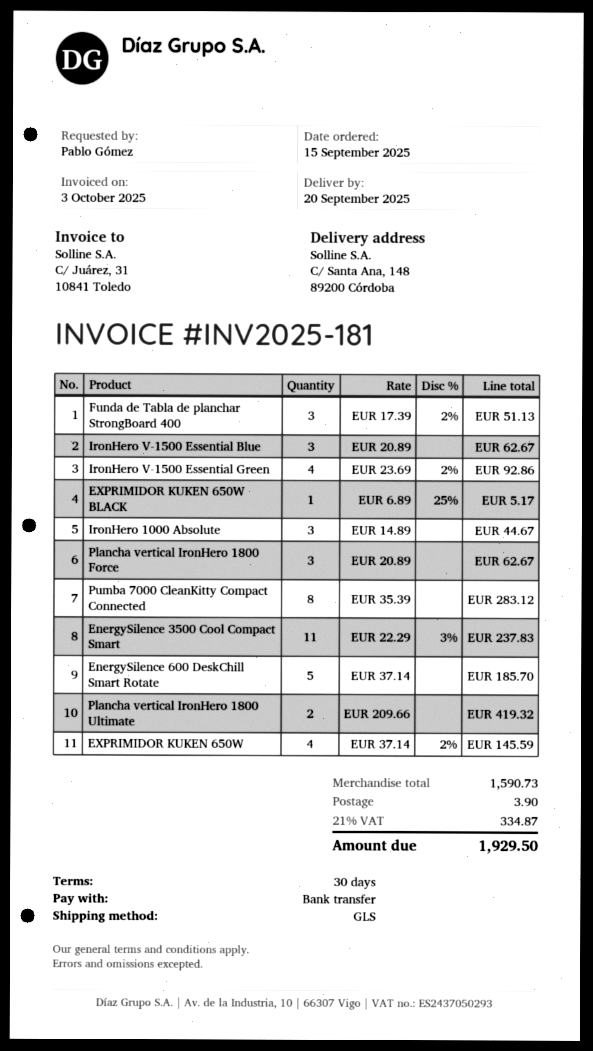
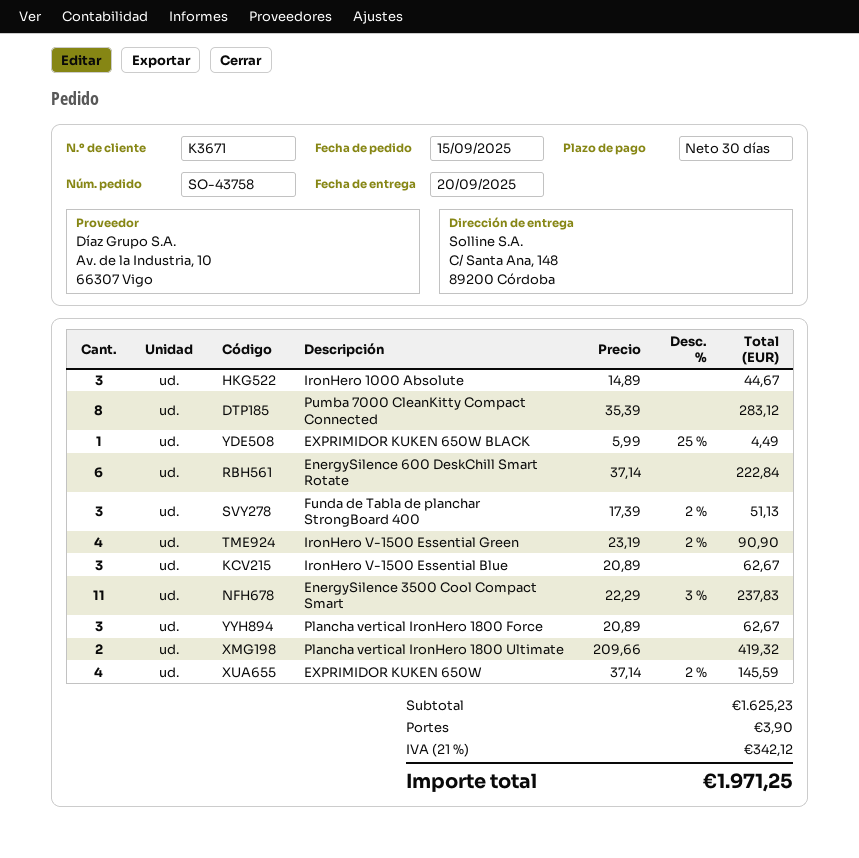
IronHero V-1500 Essential Green: 4 x 23.69 - 2% = 92.86 -> 4 x 23.19 - 2% = 90.90
EXPRIMIDOR KUKEN 650W BLACK: 1 x 6.89 - 25% = 5.17 -> 1 x 5.99 - 25% = 4.49
EnergySilence 600 DeskChill Smart Rotate: 5 x 37.14 = 185.70 -> 6 x 37.14 = 222.84
subtotal: 1590.73 -> 1625.23
tax: 21% = 334.87 -> 21% = 342.12
total: 1929.50 -> 1971.25

